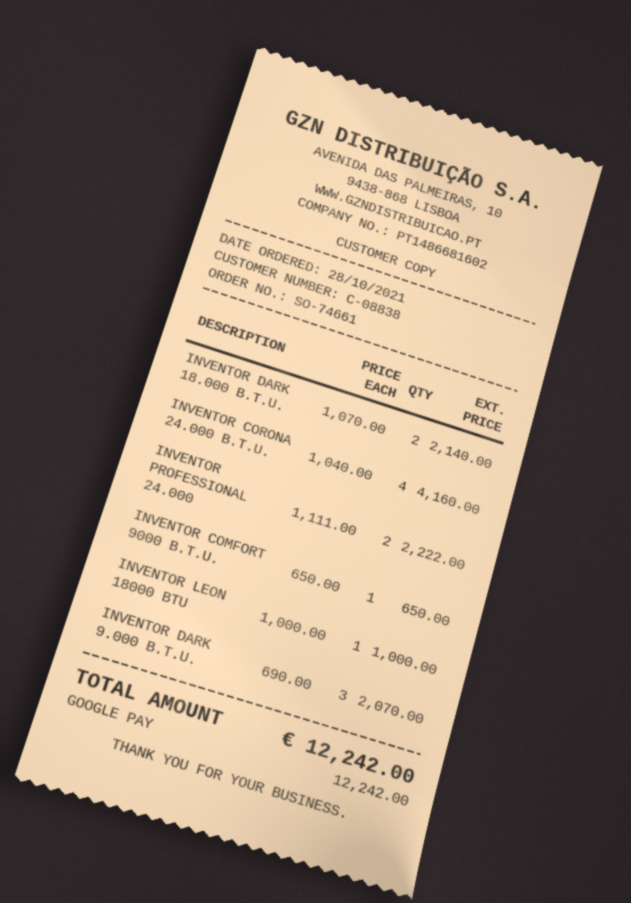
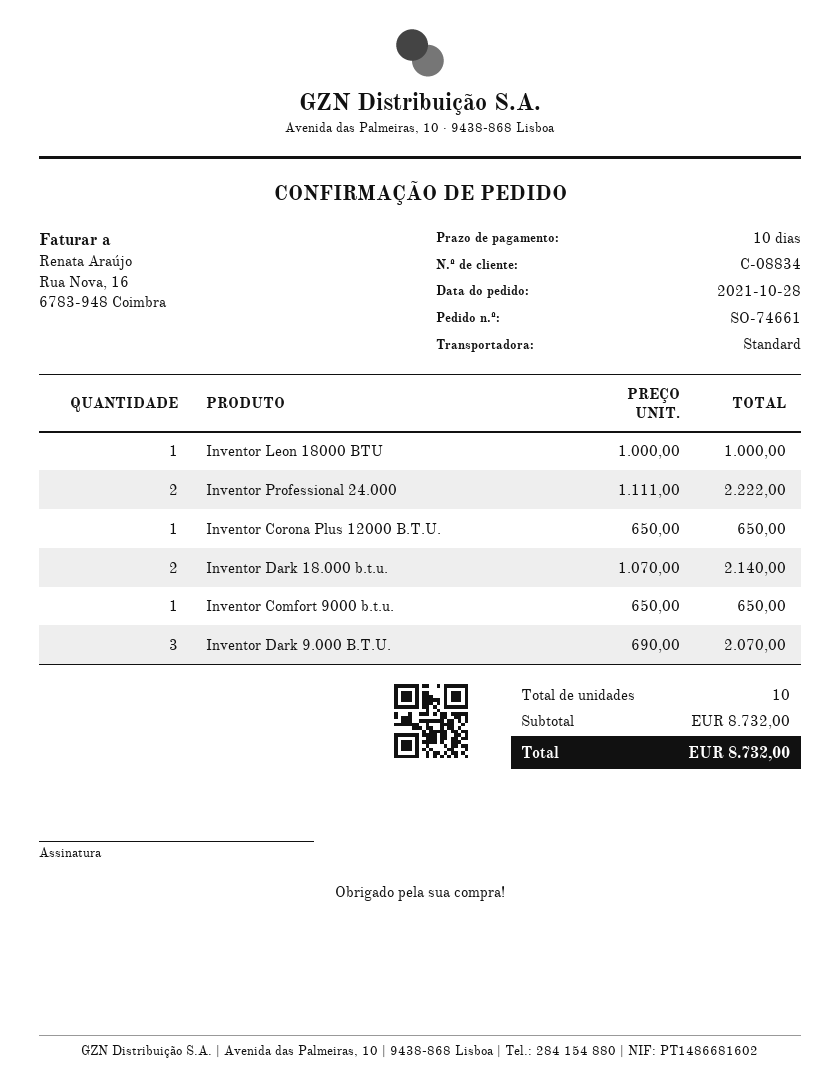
customer number: C-08838 -> C-08834
INVENTOR CORONA 24.000 B.T.U.: 4 x 1040.00 = 4160.00 -> none
Inventor Corona Plus 12000 B.T.U.: none -> 1 x 650.00 = 650.00
total: 12242.00 -> 8732.00

